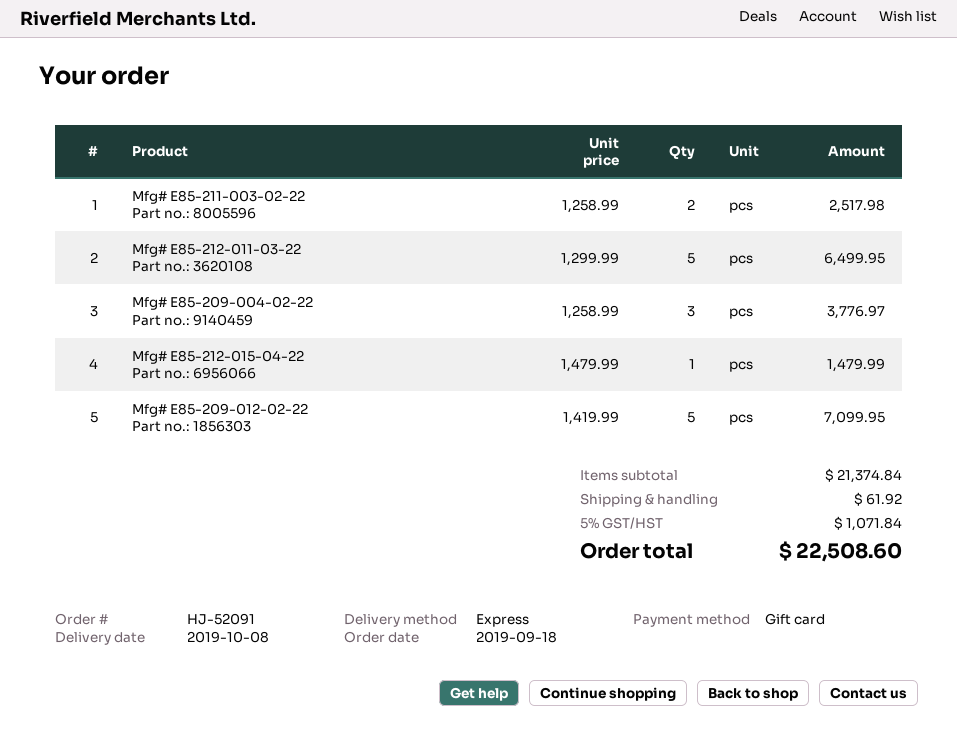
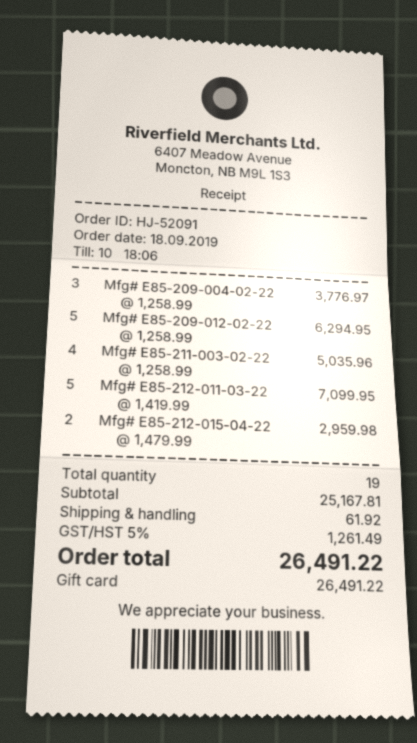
Mfg# E85-211-003-02-22: 2 x 1258.99 = 2517.98 -> 4 x 1258.99 = 5035.96
Mfg# E85-212-011-03-22: 5 x 1299.99 = 6499.95 -> 5 x 1419.99 = 7099.95
Mfg# E85-212-015-04-22: 1 x 1479.99 = 1479.99 -> 2 x 1479.99 = 2959.98
Mfg# E85-209-012-02-22: 5 x 1419.99 = 7099.95 -> 5 x 1258.99 = 6294.95
subtotal: 21374.84 -> 25167.81
tax: 5% = 1071.84 -> 5% = 1261.49
total: 22508.60 -> 26491.22

